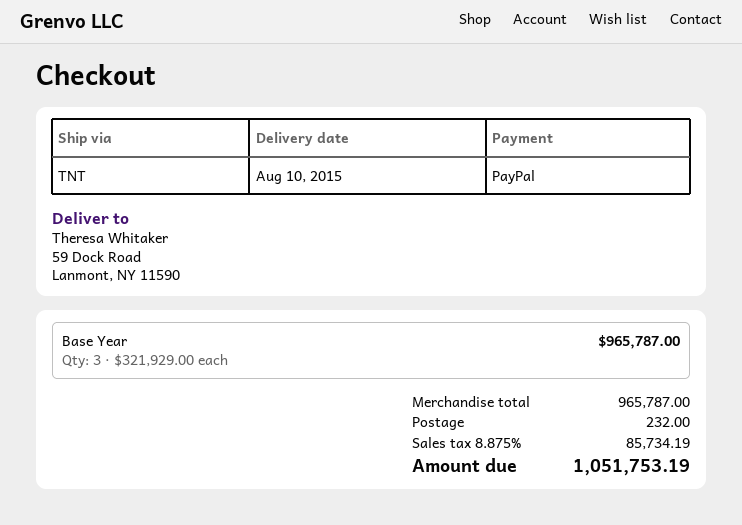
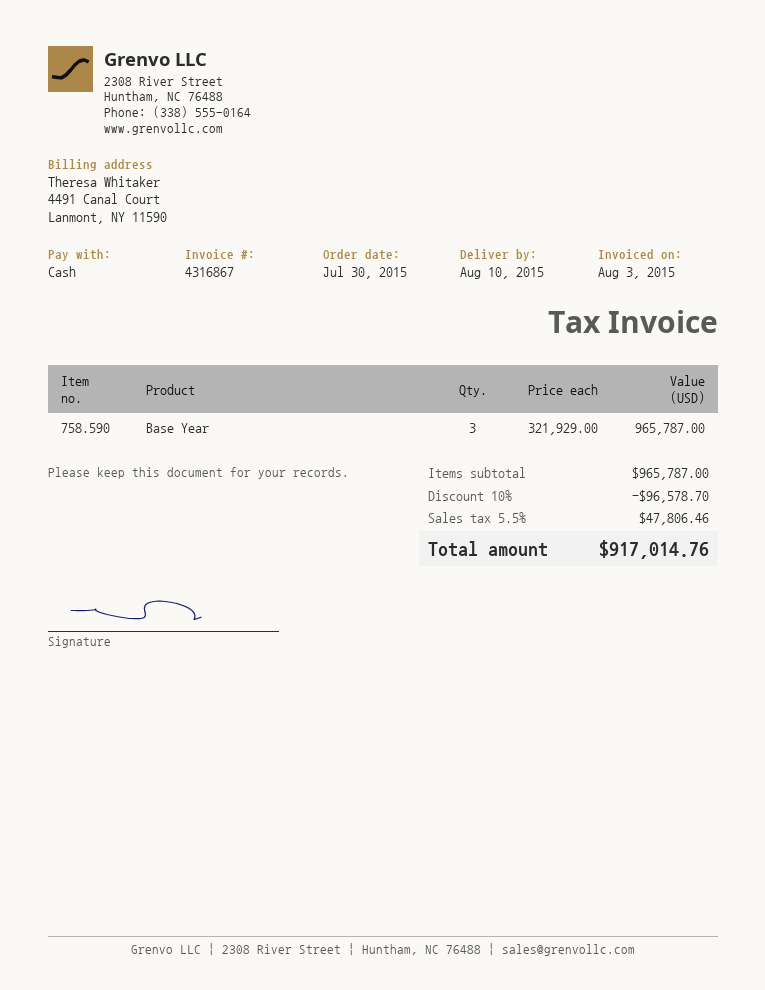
payment method: PayPal -> cash
discount: none -> 10% = 96578.70
shipping: 232.00 -> none
tax: 8.875% = 85734.19 -> 5.5% = 47806.46
total: 1051753.19 -> 917014.76

